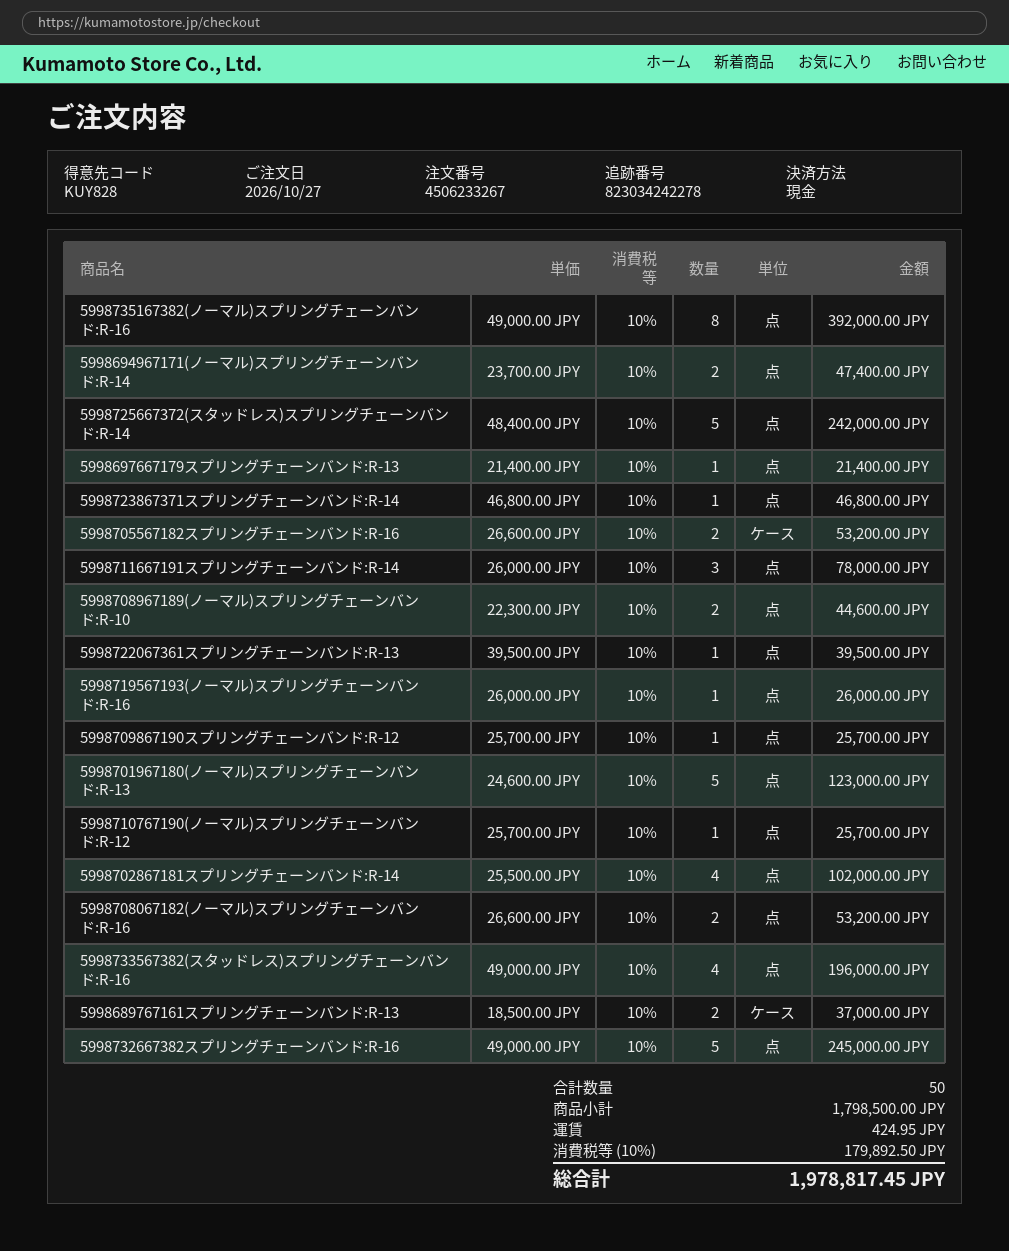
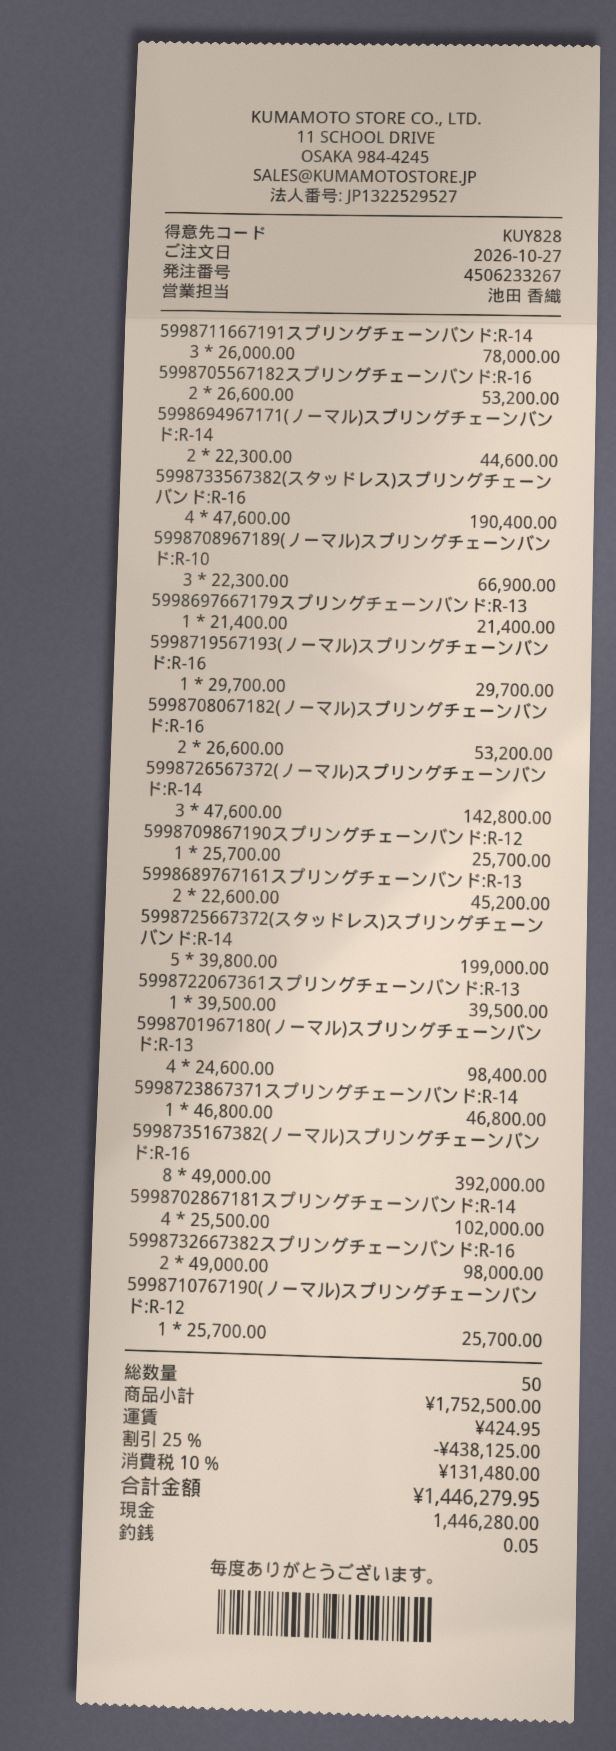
5998694967171(ノーマル)スプリングチェーンバンド:R-14: 2 x 23700.00 = 47400.00 -> 2 x 22300.00 = 44600.00
5998725667372(スタッドレス)スプリングチェーンバンド:R-14: 5 x 48400.00 = 242000.00 -> 5 x 39800.00 = 199000.00
5998708967189(ノーマル)スプリングチェーンバンド:R-10: 2 x 22300.00 = 44600.00 -> 3 x 22300.00 = 66900.00
5998719567193(ノーマル)スプリングチェーンバンド:R-16: 1 x 26000.00 = 26000.00 -> 1 x 29700.00 = 29700.00
5998701967180(ノーマル)スプリングチェーンバンド:R-13: 5 x 24600.00 = 123000.00 -> 4 x 24600.00 = 98400.00
5998733567382(スタッドレス)スプリングチェーンバンド:R-16: 4 x 49000.00 = 196000.00 -> 4 x 47600.00 = 190400.00
5998689767161スプリングチェーンバンド:R-13: 2 x 18500.00 = 37000.00 -> 2 x 22600.00 = 45200.00
5998732667382スプリングチェーンバンド:R-16: 5 x 49000.00 = 245000.00 -> 2 x 49000.00 = 98000.00
5998726567372(ノーマル)スプリングチェーンバンド:R-14: none -> 3 x 47600.00 = 142800.00
subtotal: 1798500.00 -> 1752500.00
discount: none -> 25% = 438125.00
tax: 10% = 179892.50 -> 10% = 131480.00
total: 1978817.45 -> 1446279.95

